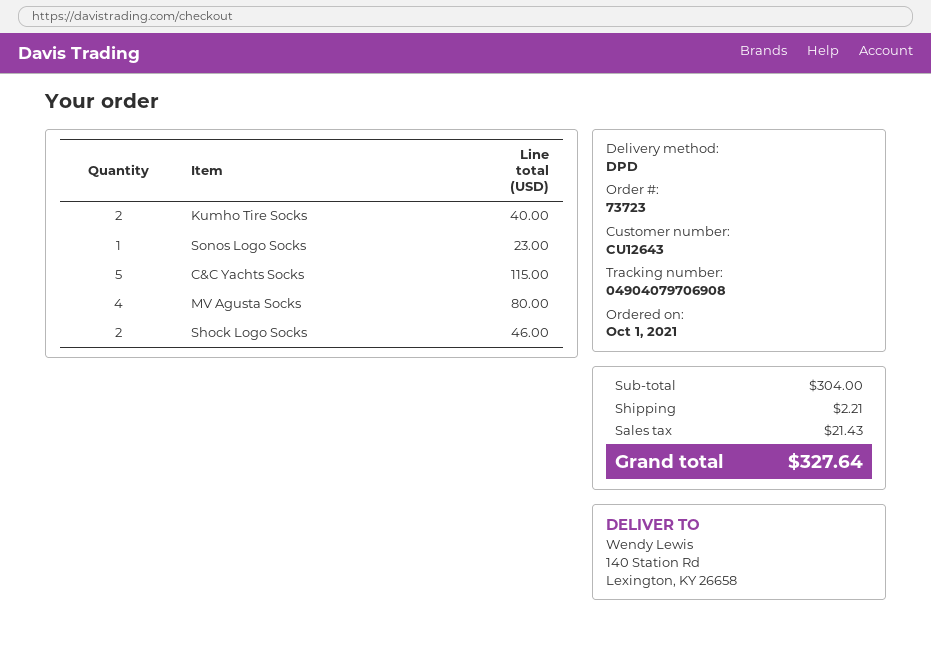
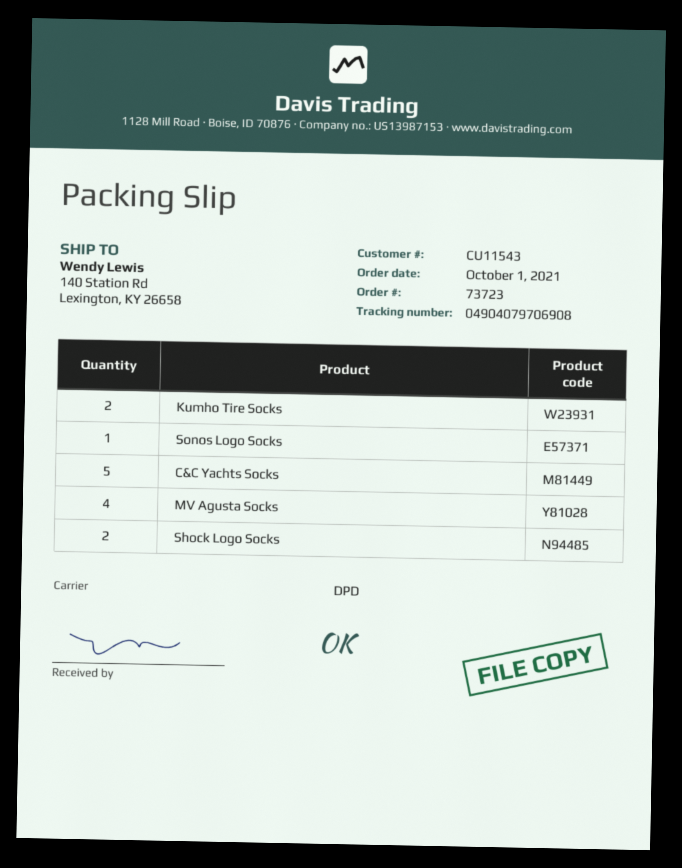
customer number: CU12643 -> CU11543

